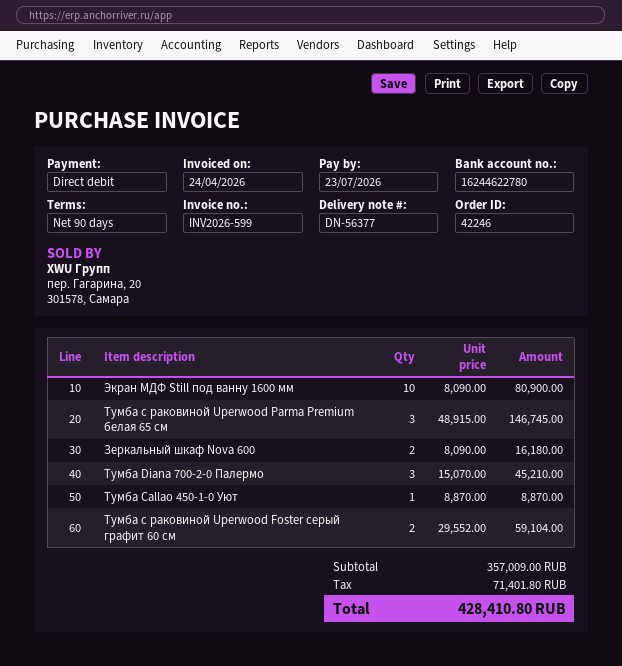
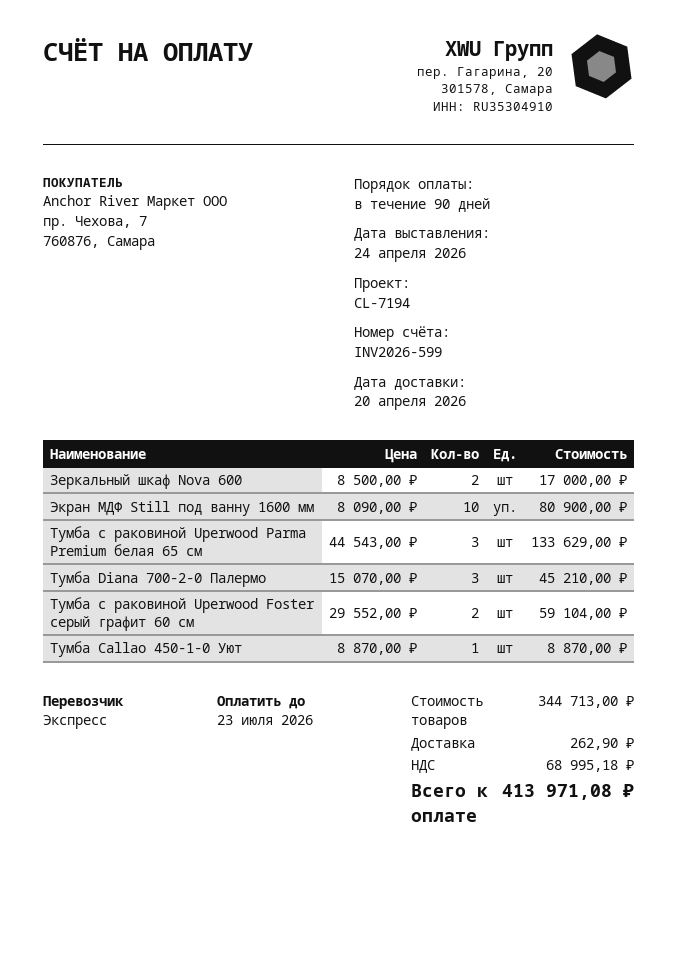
Тумба с раковиной Uperwood Parma Premium белая 65 см: 3 x 48915.00 = 146745.00 -> 3 x 44543.00 = 133629.00
Зеркальный шкаф Nova 600: 2 x 8090.00 = 16180.00 -> 2 x 8500.00 = 17000.00
subtotal: 357009.00 -> 344713.00
shipping: none -> 262.90
tax: 71401.80 -> 68995.18
total: 428410.80 -> 413971.08

